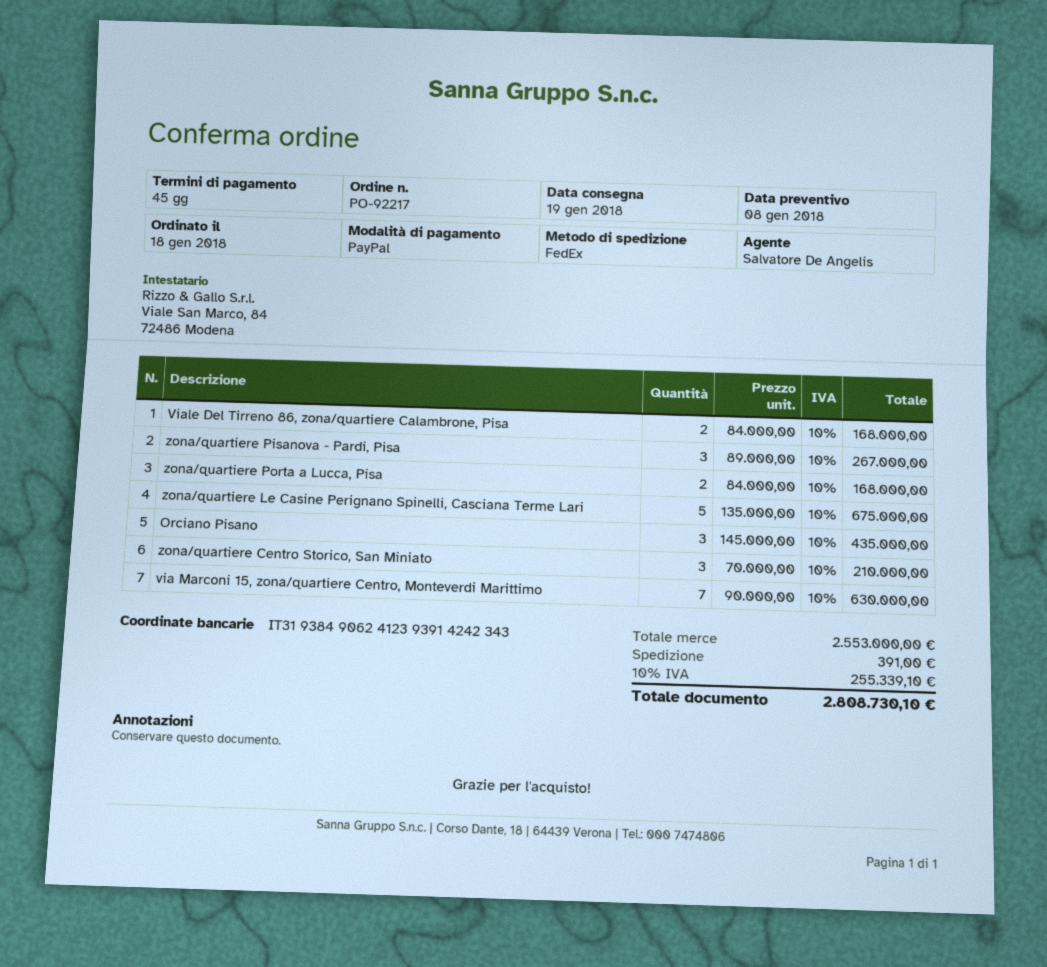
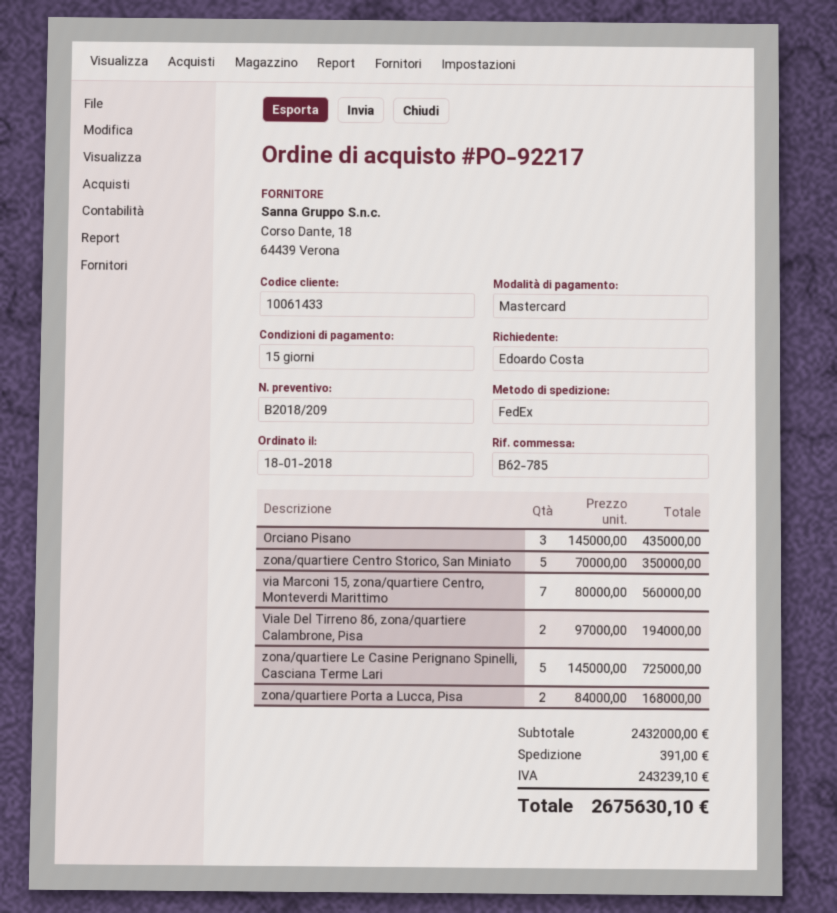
payment terms: 45 days -> 15 days
payment method: PayPal -> Mastercard
Viale Del Tirreno 86, zona/quartiere Calambrone, Pisa: 2 x 84000.00 = 168000.00 -> 2 x 97000.00 = 194000.00
zona/quartiere Pisanova - Pardi, Pisa: 3 x 89000.00 = 267000.00 -> none
zona/quartiere Le Casine Perignano Spinelli, Casciana Terme Lari: 5 x 135000.00 = 675000.00 -> 5 x 145000.00 = 725000.00
zona/quartiere Centro Storico, San Miniato: 3 x 70000.00 = 210000.00 -> 5 x 70000.00 = 350000.00
via Marconi 15, zona/quartiere Centro, Monteverdi Marittimo: 7 x 90000.00 = 630000.00 -> 7 x 80000.00 = 560000.00
subtotal: 2553000.00 -> 2432000.00
tax: 255339.10 -> 243239.10
total: 2808730.10 -> 2675630.10

